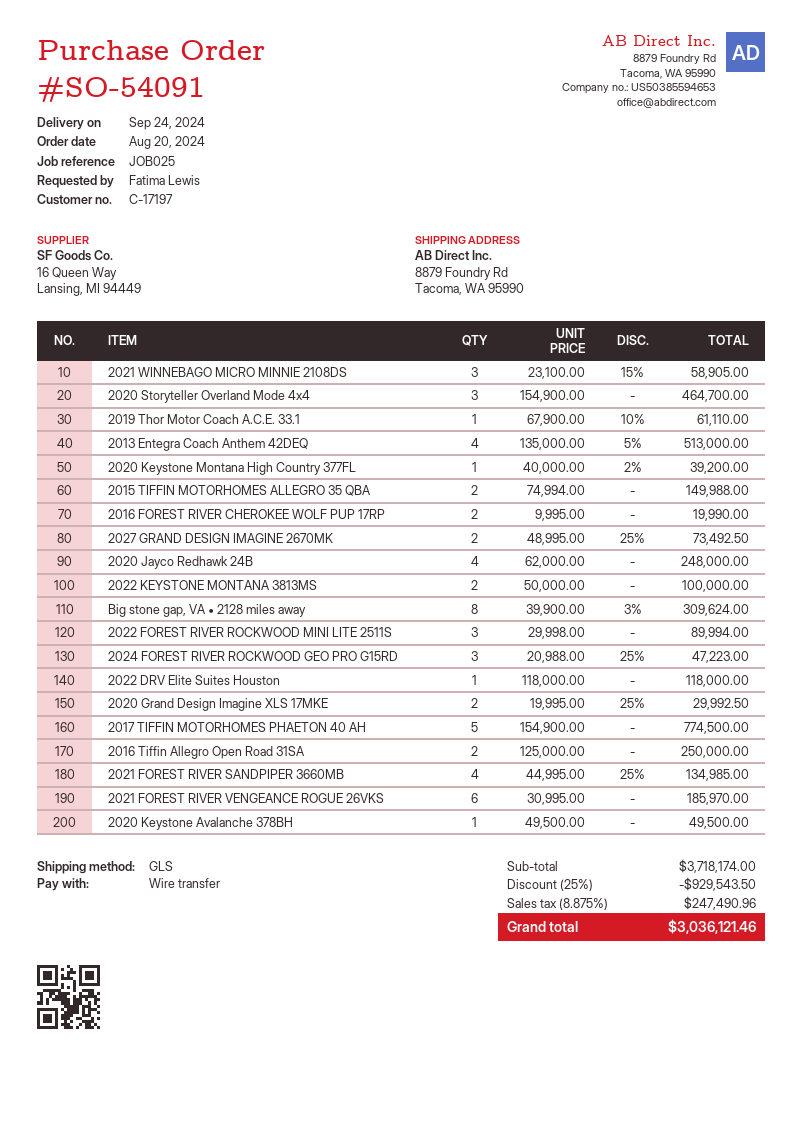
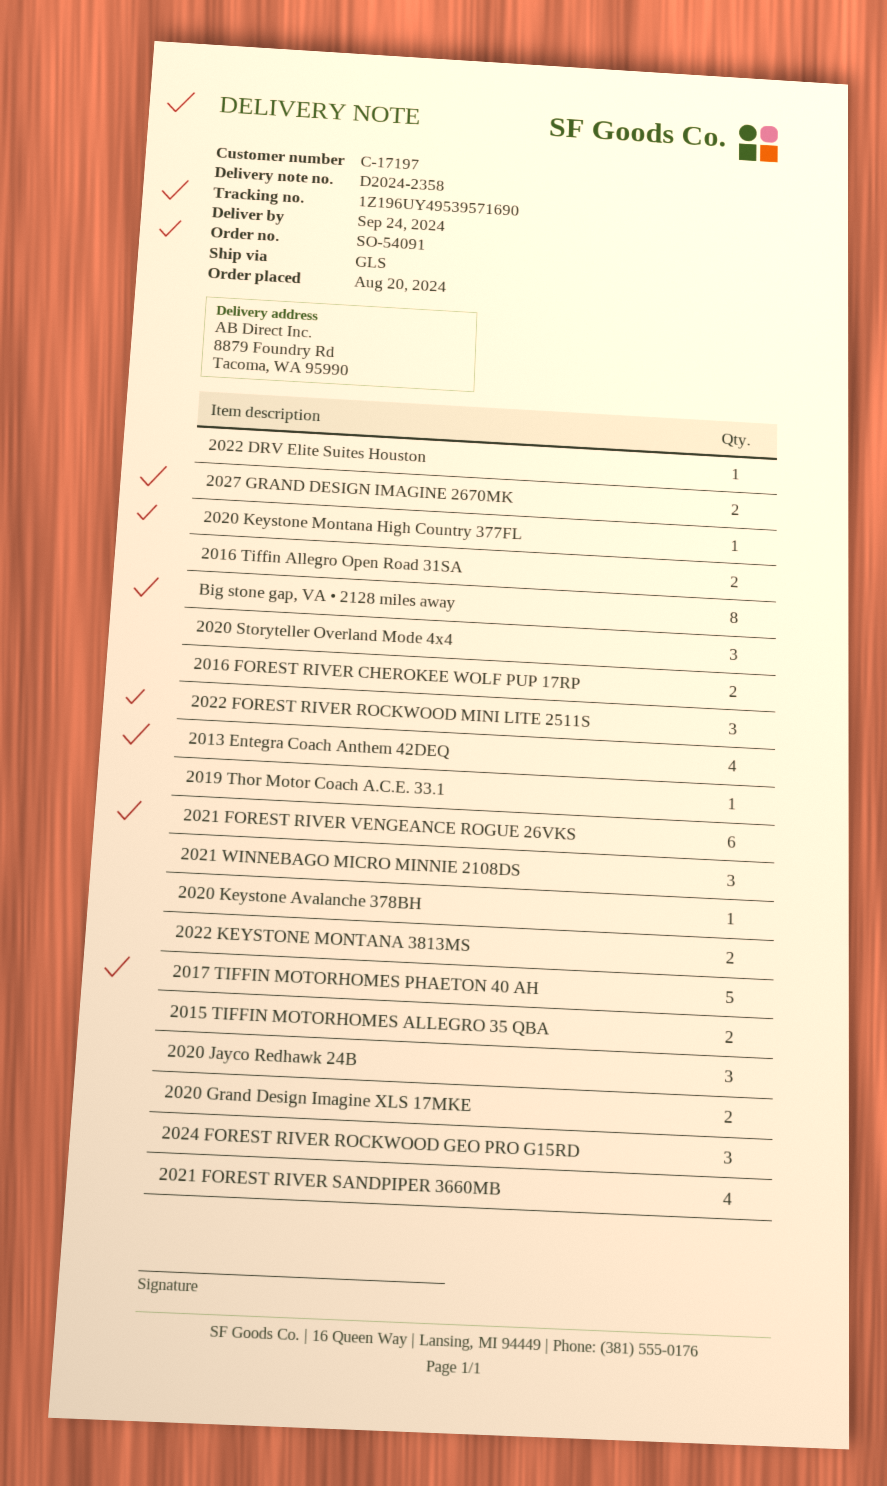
2020 Jayco Redhawk 24B: 4 -> 3

